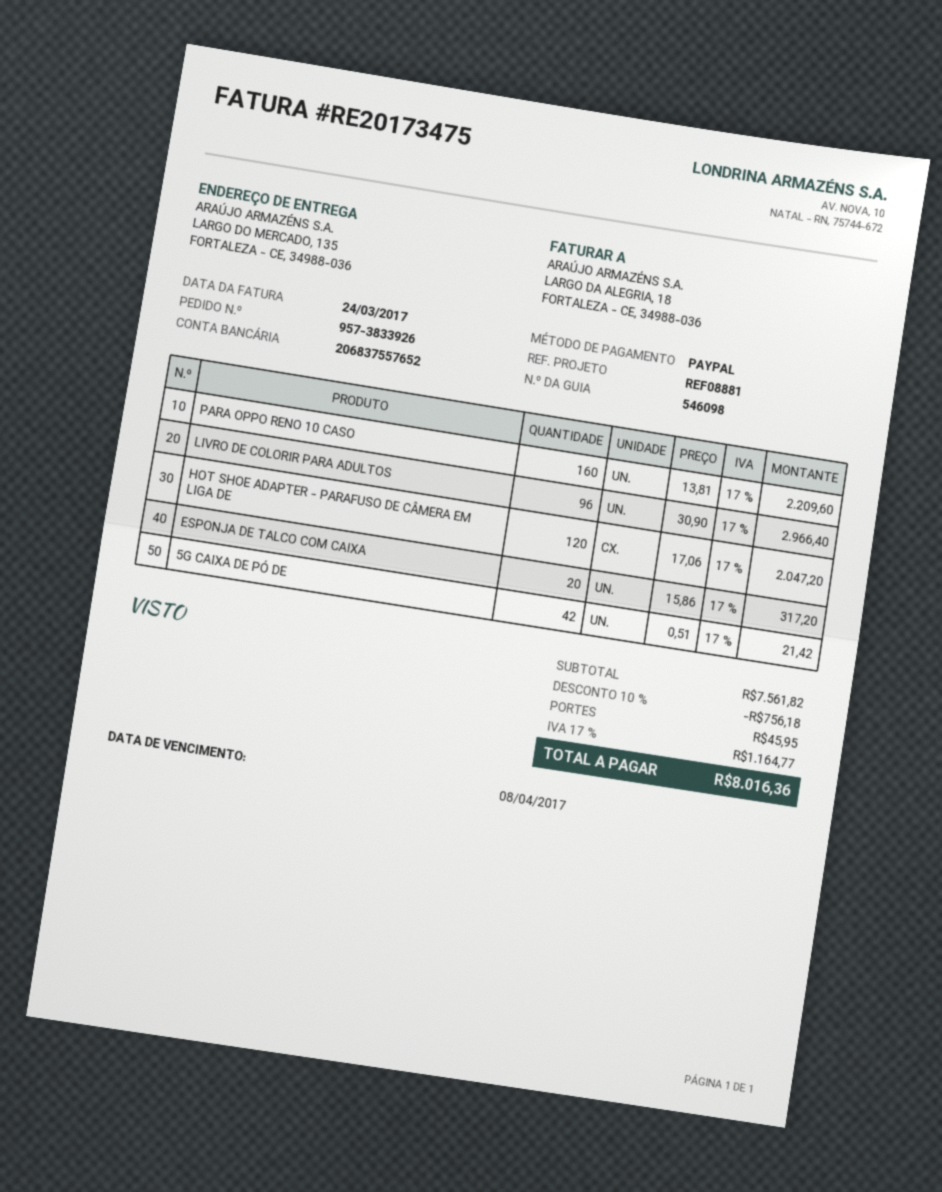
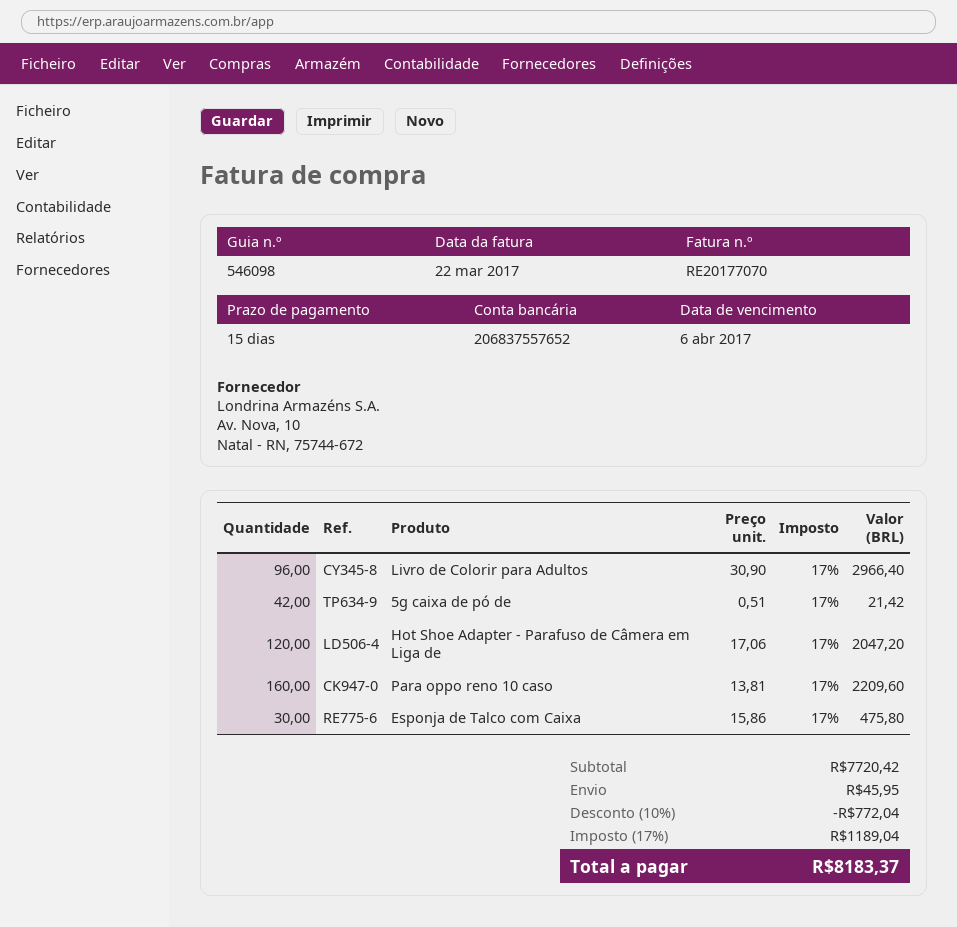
invoice number: RE20173475 -> RE20177070
invoice date: 2017-03-24 -> 2017-03-22
due date: 2017-04-08 -> 2017-04-06
ESPONJA DE TALCO COM CAIXA: 20 x 15.86 = 317.20 -> 30 x 15.86 = 475.80
subtotal: 7561.82 -> 7720.42
discount: 10% = 756.18 -> 10% = 772.04
tax: 17% = 1164.77 -> 17% = 1189.04
total: 8016.36 -> 8183.37

